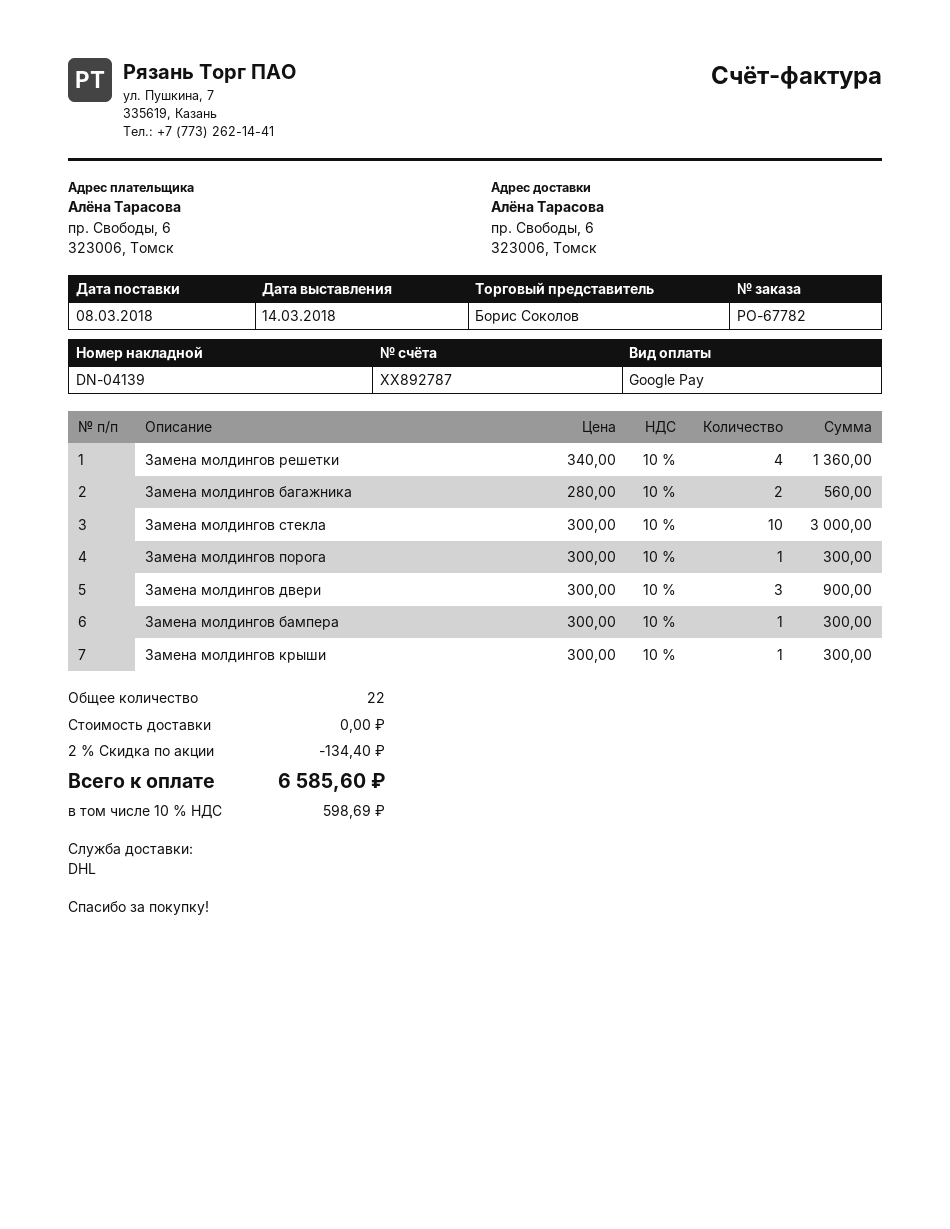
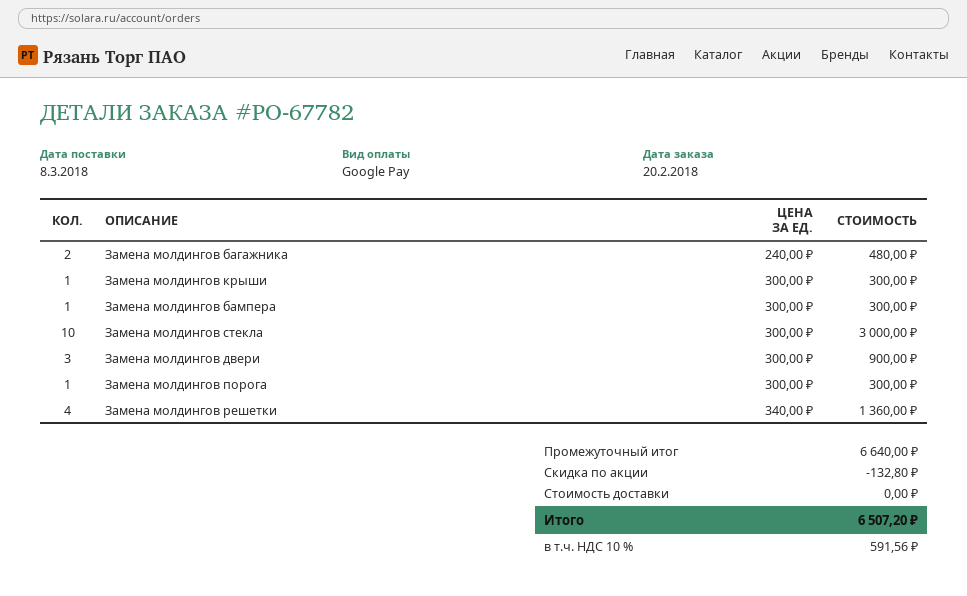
Замена молдингов багажника: 2 x 280.00 = 560.00 -> 2 x 240.00 = 480.00
discount: 134.40 -> 132.80
tax: 10% = 598.69 -> 10% = 591.56
total: 6585.60 -> 6507.20

